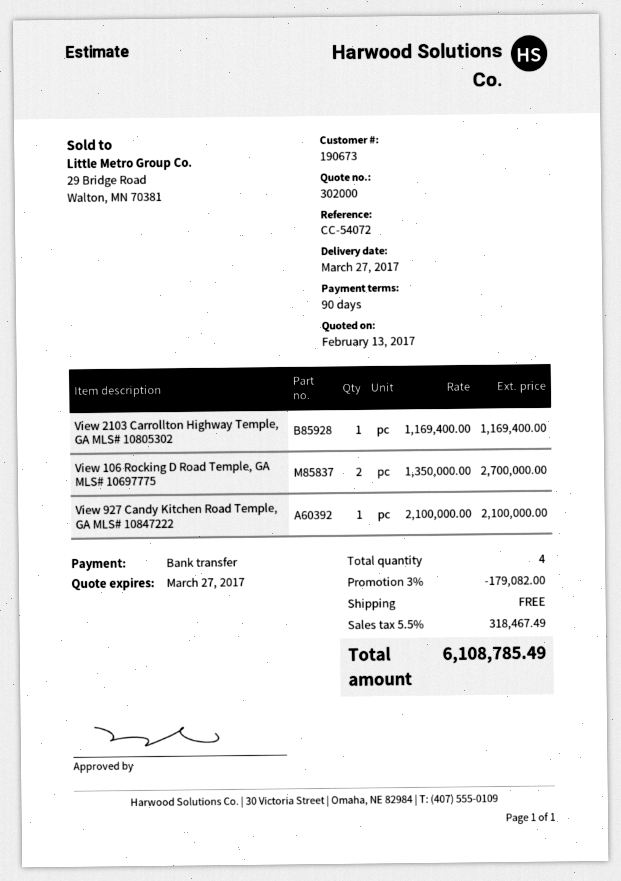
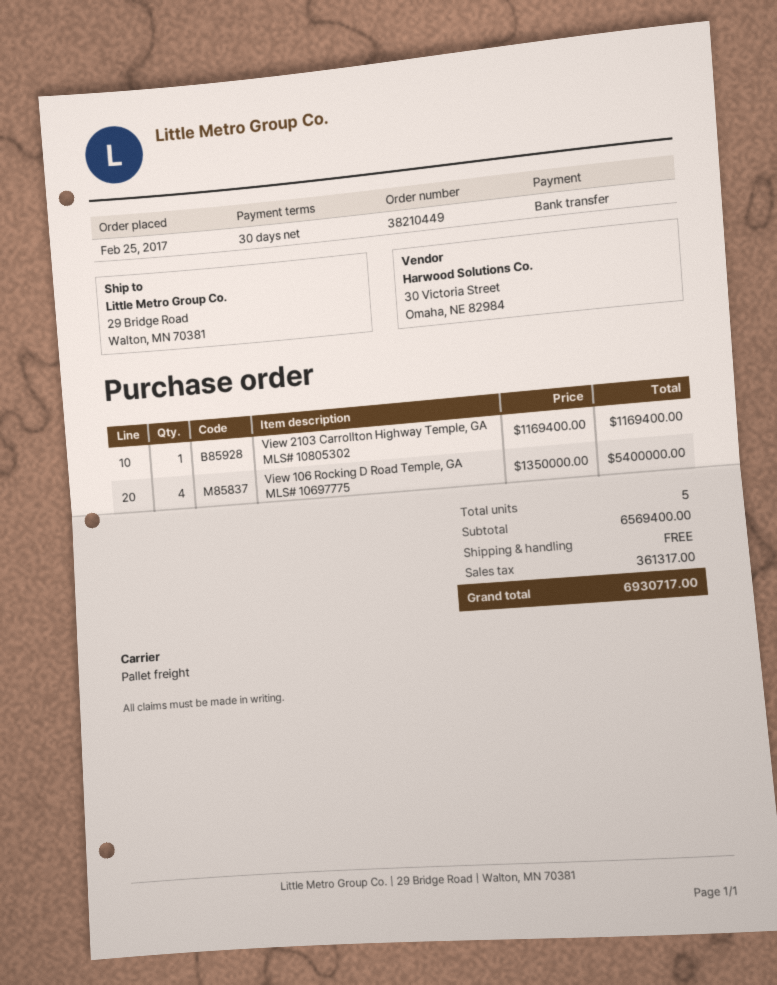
payment terms: 90 days -> 30 days
View 106 Rocking D Road Temple, GA MLS# 10697775: 2 x 1350000.00 = 2700000.00 -> 4 x 1350000.00 = 5400000.00
View 927 Candy Kitchen Road Temple, GA MLS# 10847222: 1 x 2100000.00 = 2100000.00 -> none
total quantity: 4 -> 5
discount: 3% = 179082.00 -> none
tax: 318467.49 -> 361317.00
total: 6108785.49 -> 6930717.00

